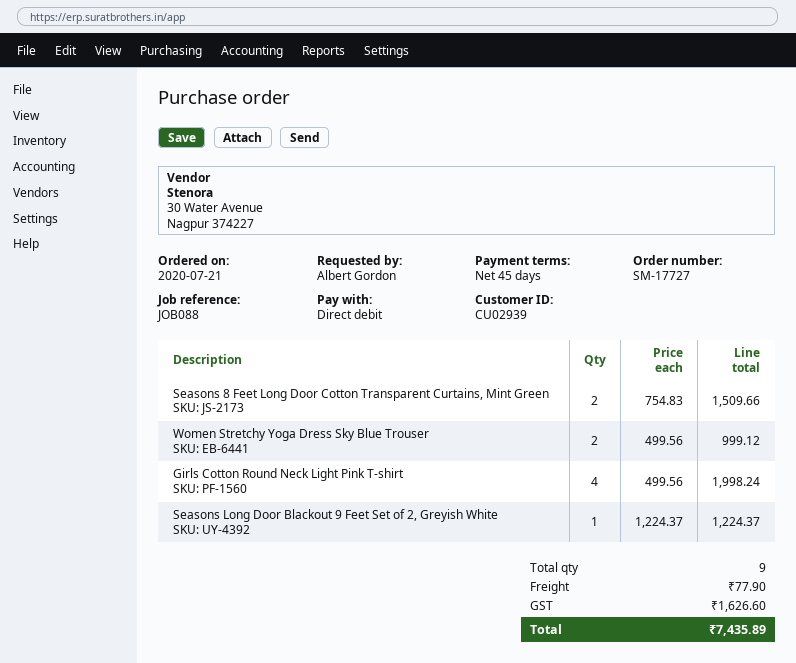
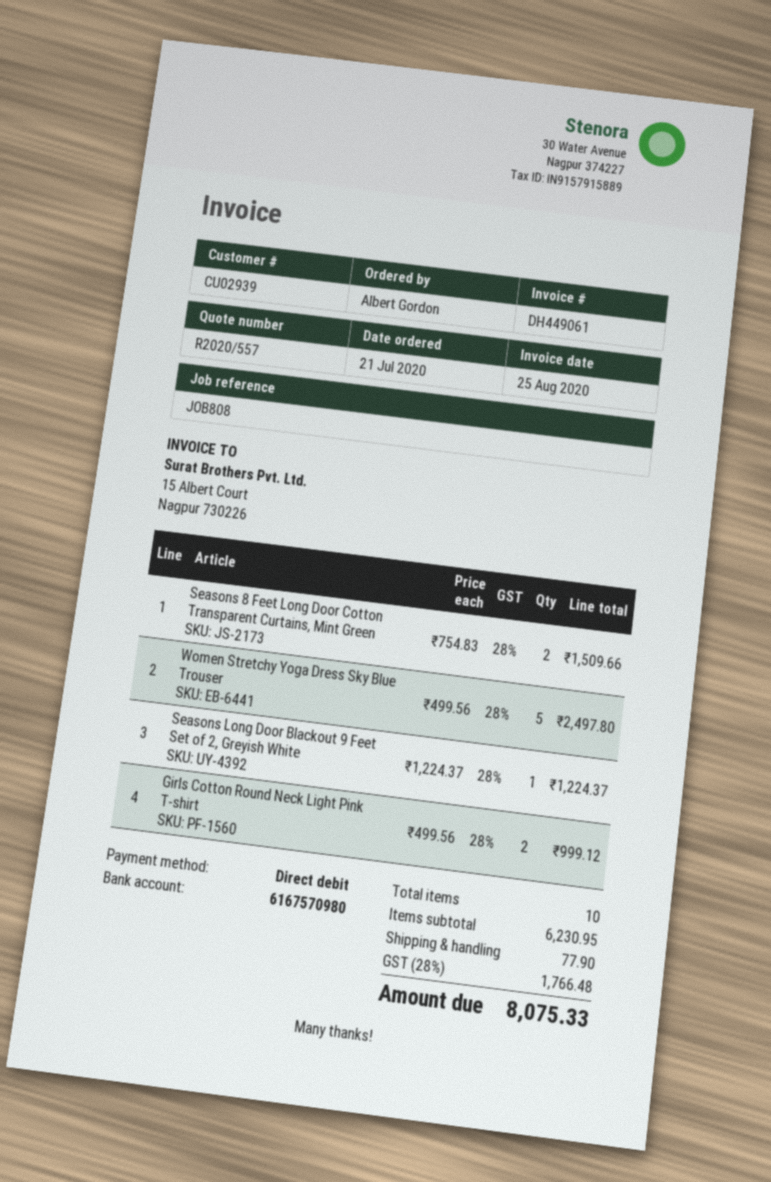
reference: JOB088 -> JOB808
Women Stretchy Yoga Dress Sky Blue Trouser: 2 x 499.56 = 999.12 -> 5 x 499.56 = 2497.80
Girls Cotton Round Neck Light Pink T-shirt: 4 x 499.56 = 1998.24 -> 2 x 499.56 = 999.12
total quantity: 9 -> 10
tax: 1626.60 -> 1766.48
total: 7435.89 -> 8075.33

